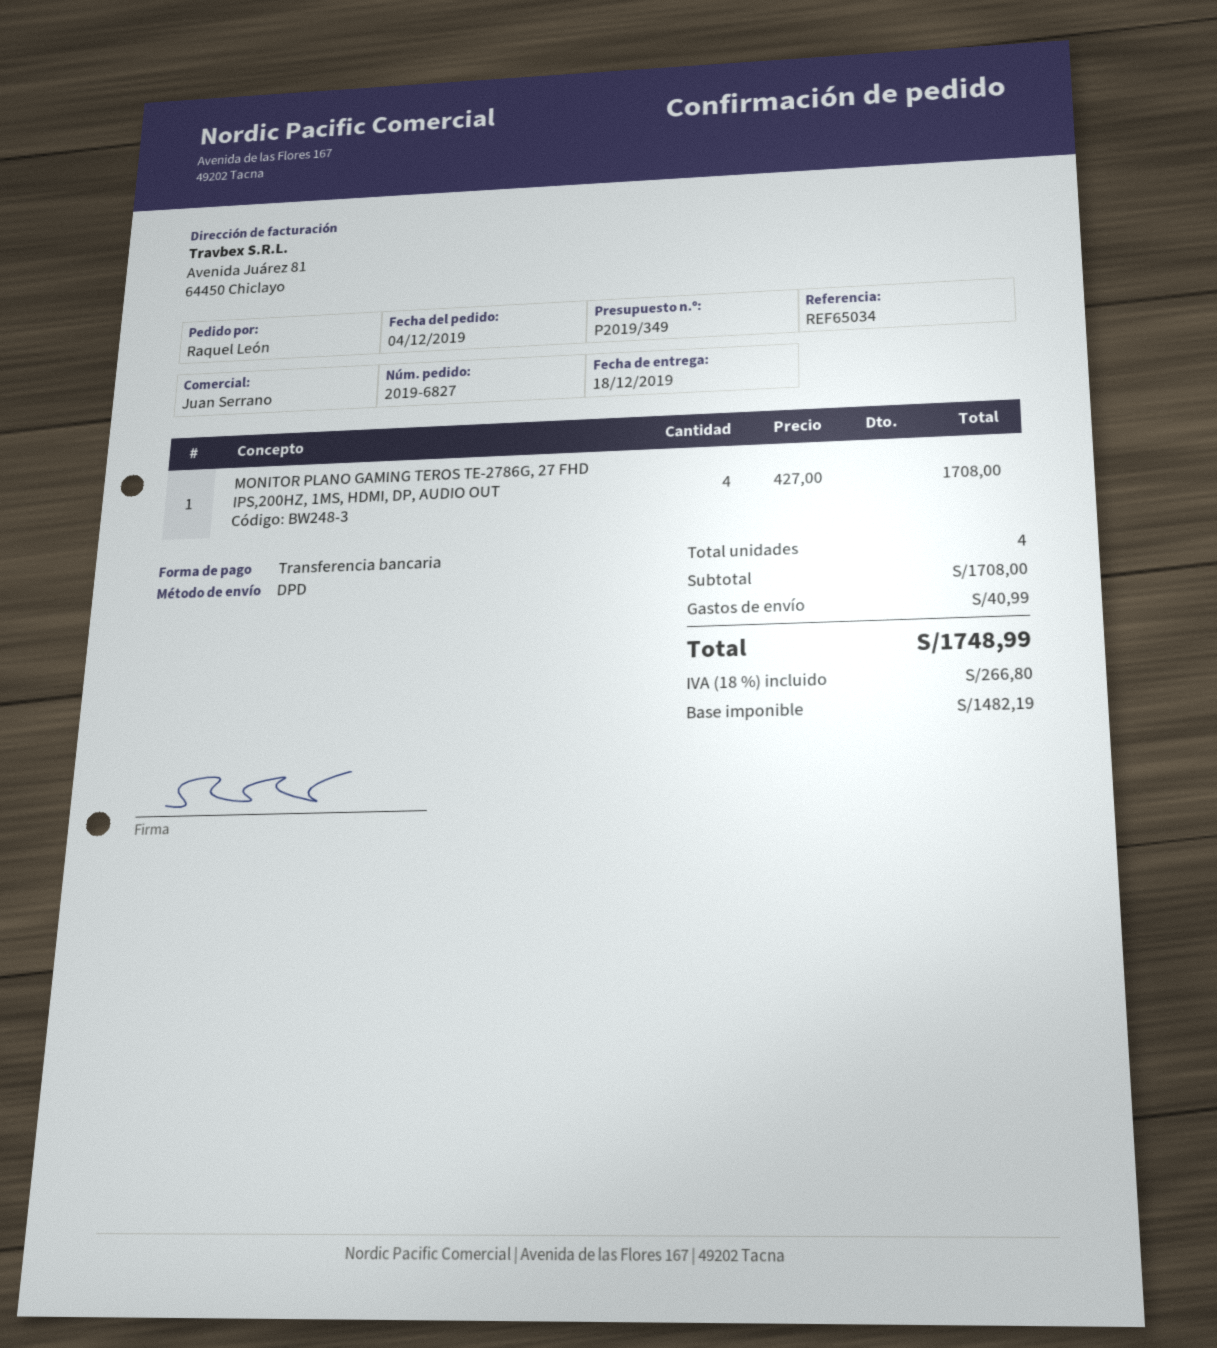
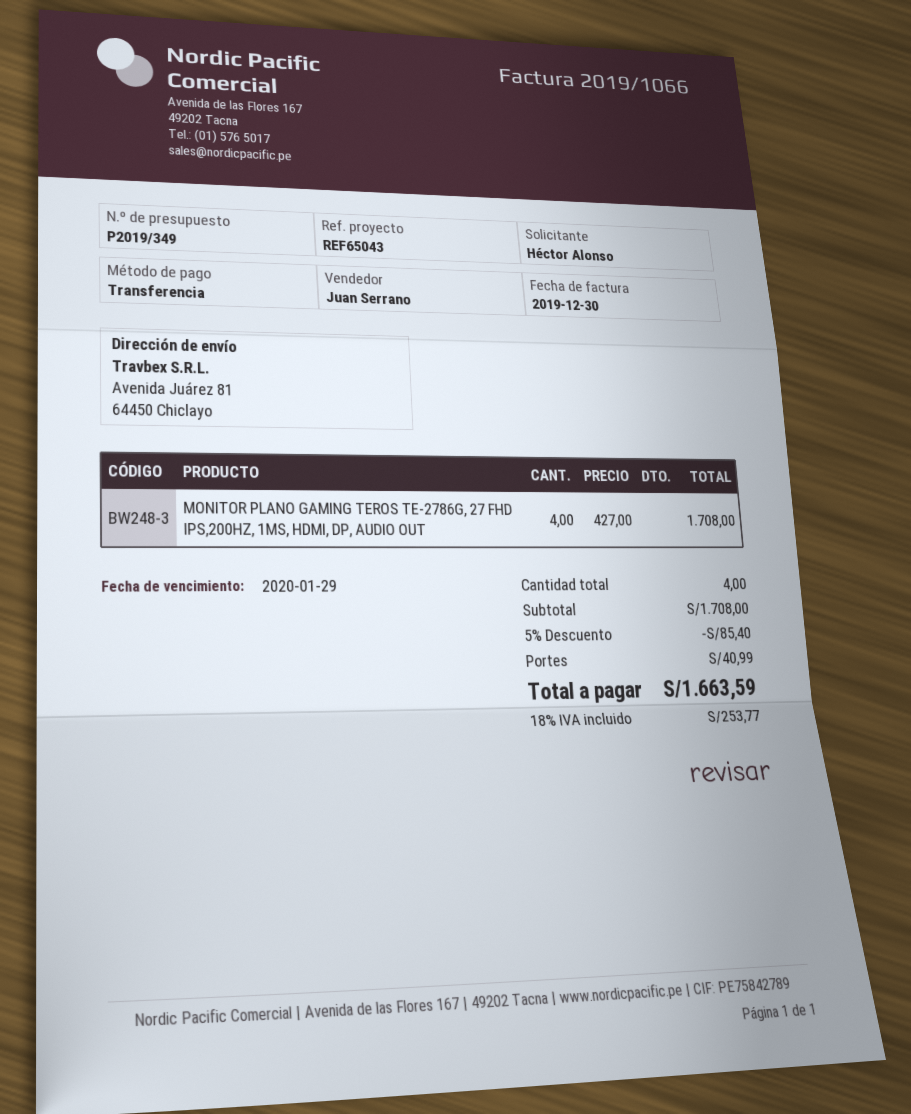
reference: REF65034 -> REF65043
ordered by: Raquel León -> Héctor Alonso
discount: none -> 5% = 85.40
tax: 18% = 266.80 -> 18% = 253.77
total: 1748.99 -> 1663.59

